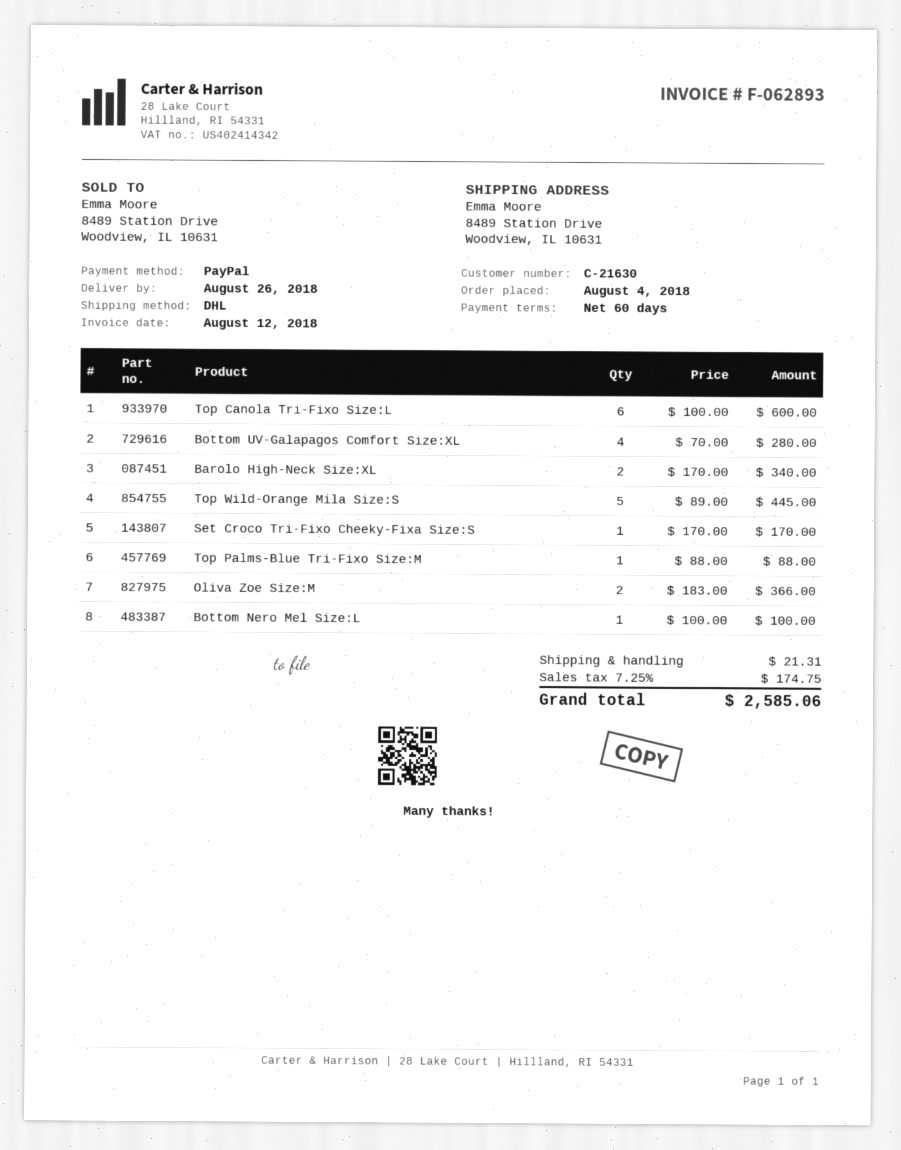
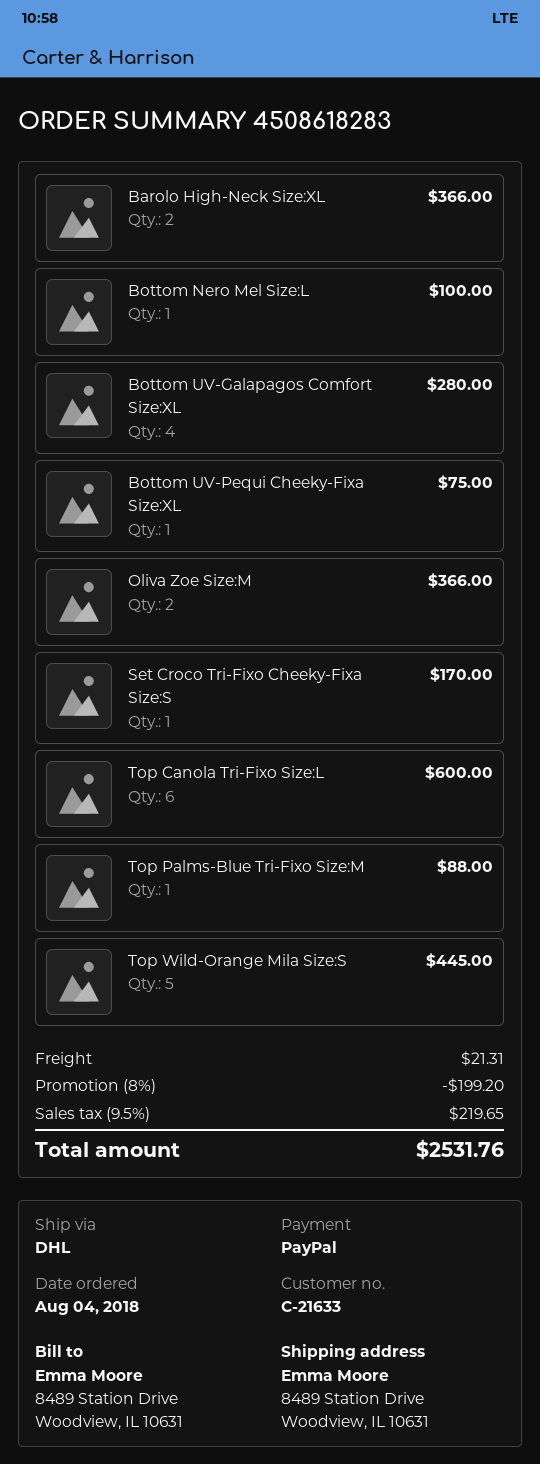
customer number: C-21630 -> C-21633
Barolo High-Neck Size:XL: 2 for 340.00 -> 2 for 366.00
Bottom UV-Pequi Cheeky-Fixa Size:XL: none -> 1 for 75.00
discount: none -> 8% = 199.20
tax: 7.25% = 174.75 -> 9.5% = 219.65
total: 2585.06 -> 2531.76

